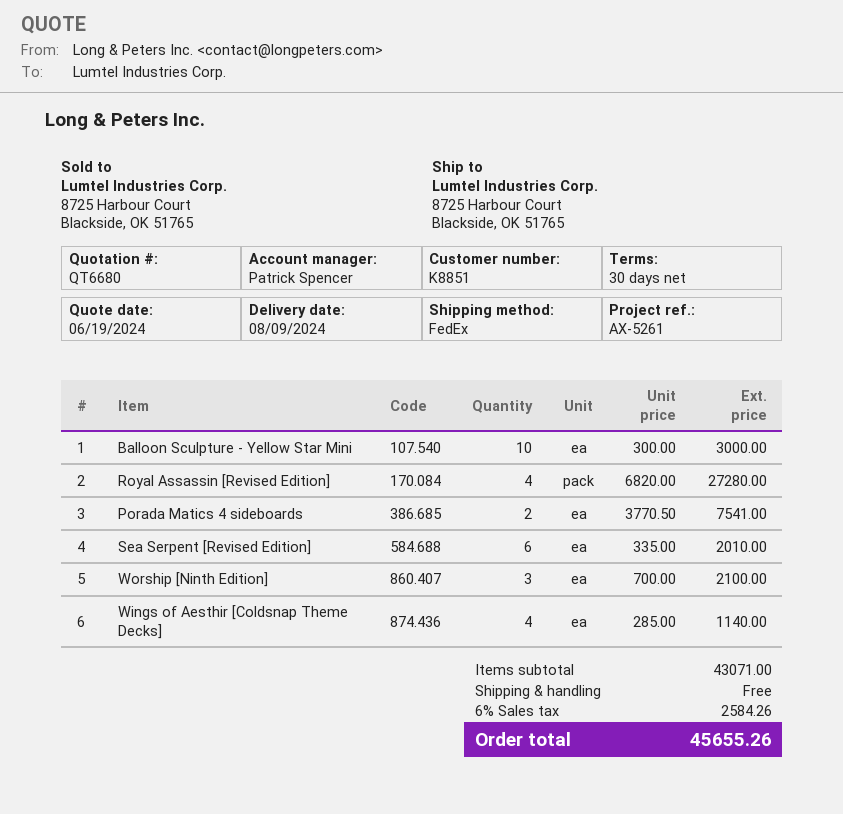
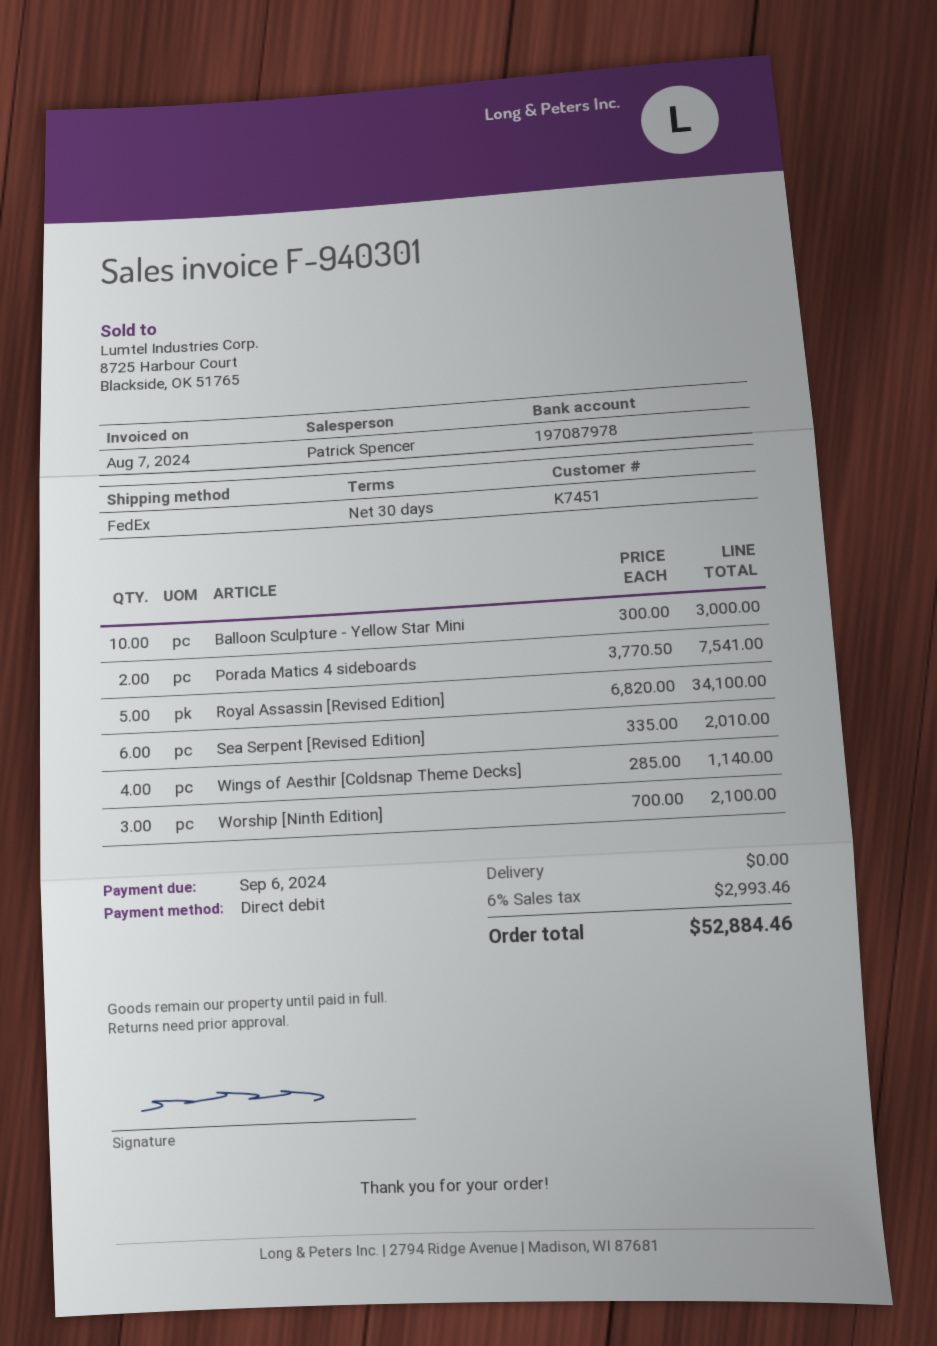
customer number: K8851 -> K7451
Royal Assassin [Revised Edition]: 4 x 6820.00 = 27280.00 -> 5 x 6820.00 = 34100.00
tax: 6% = 2584.26 -> 6% = 2993.46
total: 45655.26 -> 52884.46

